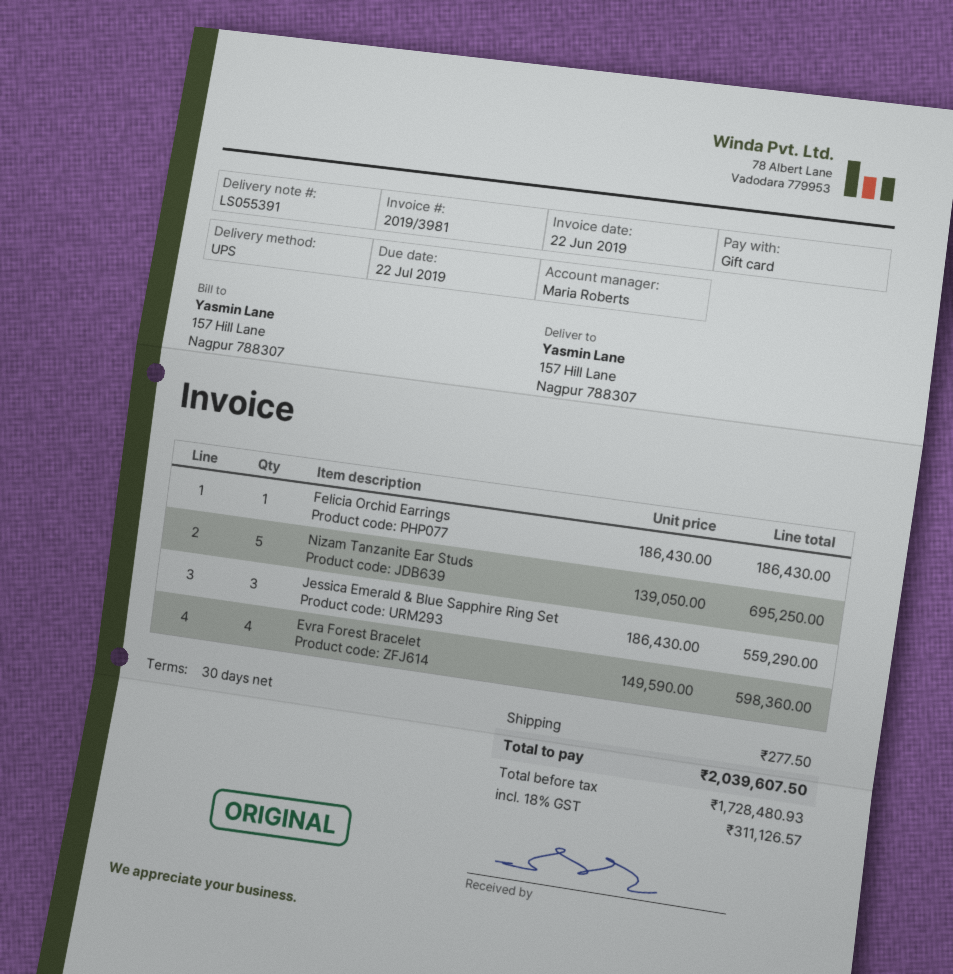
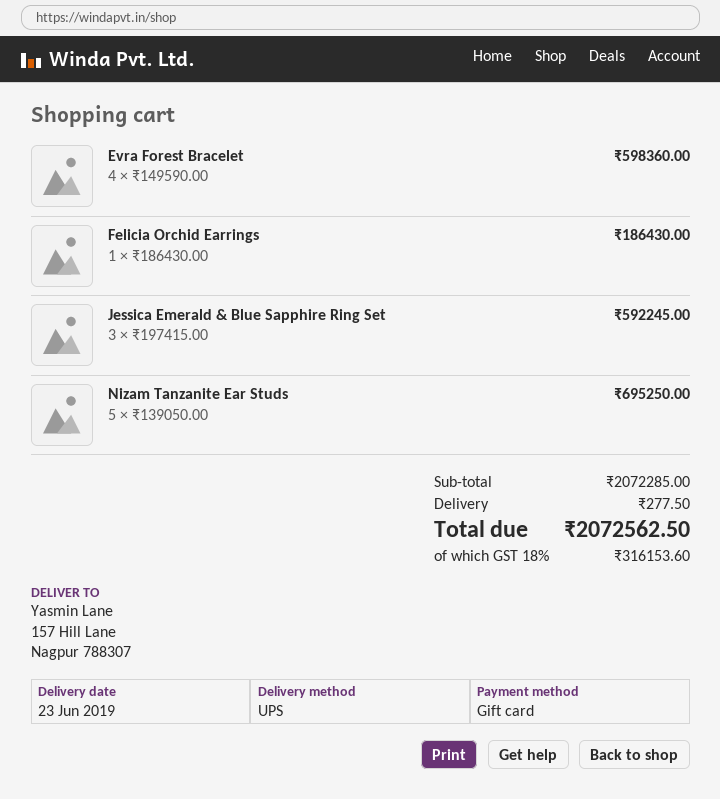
Jessica Emerald & Blue Sapphire Ring Set: 3 x 186430.00 = 559290.00 -> 3 x 197415.00 = 592245.00
tax: 18% = 311126.57 -> 18% = 316153.60
total: 2039607.50 -> 2072562.50

